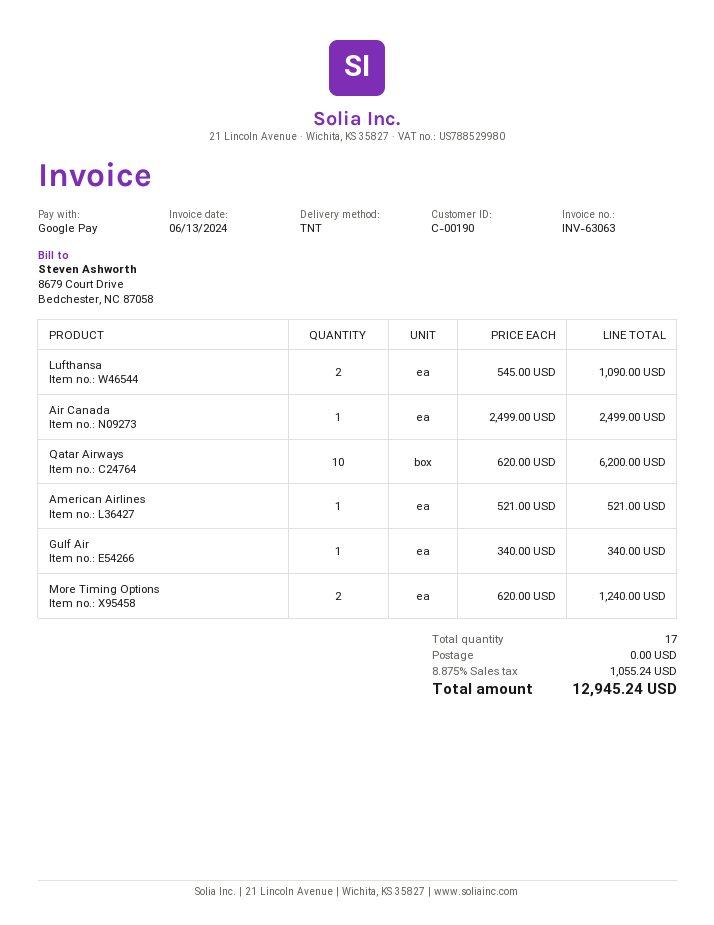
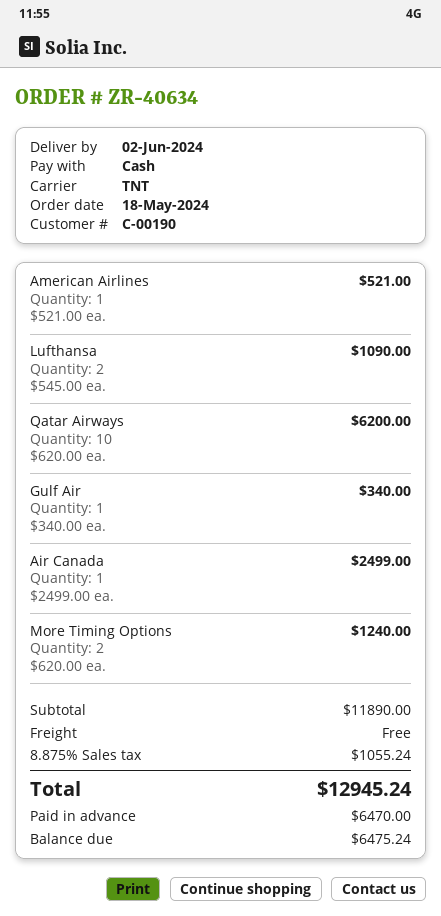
payment method: Google Pay -> cash

